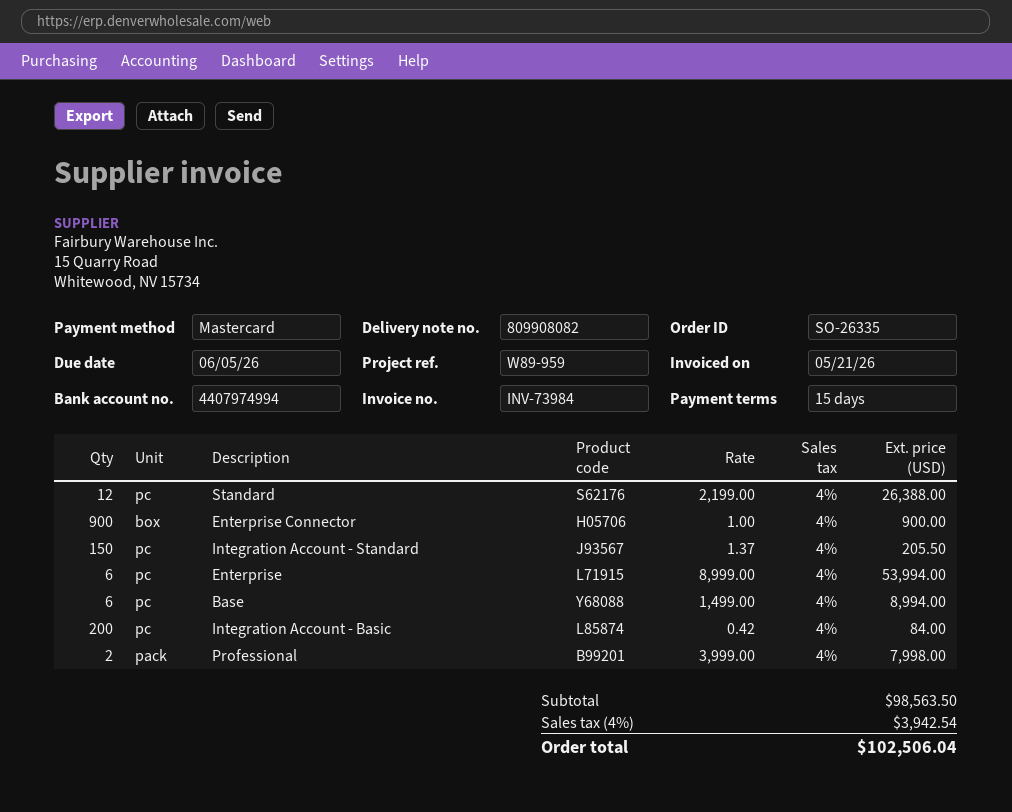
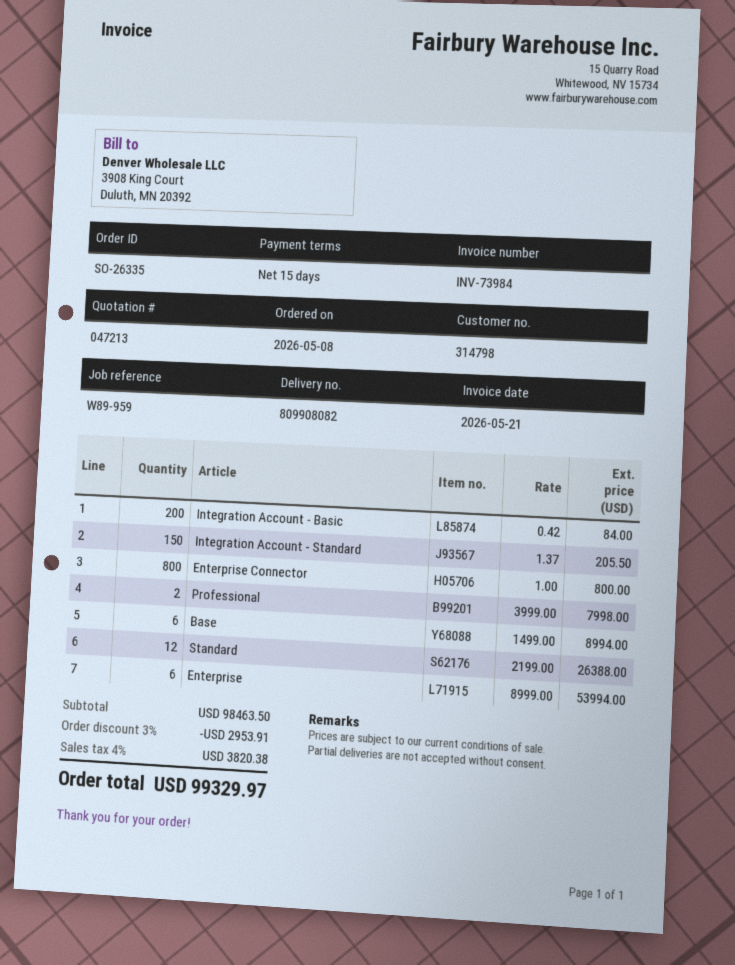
Enterprise Connector: 900 x 1.00 = 900.00 -> 800 x 1.00 = 800.00
subtotal: 98563.50 -> 98463.50
discount: none -> 3% = 2953.91
tax: 4% = 3942.54 -> 4% = 3820.38
total: 102506.04 -> 99329.97

